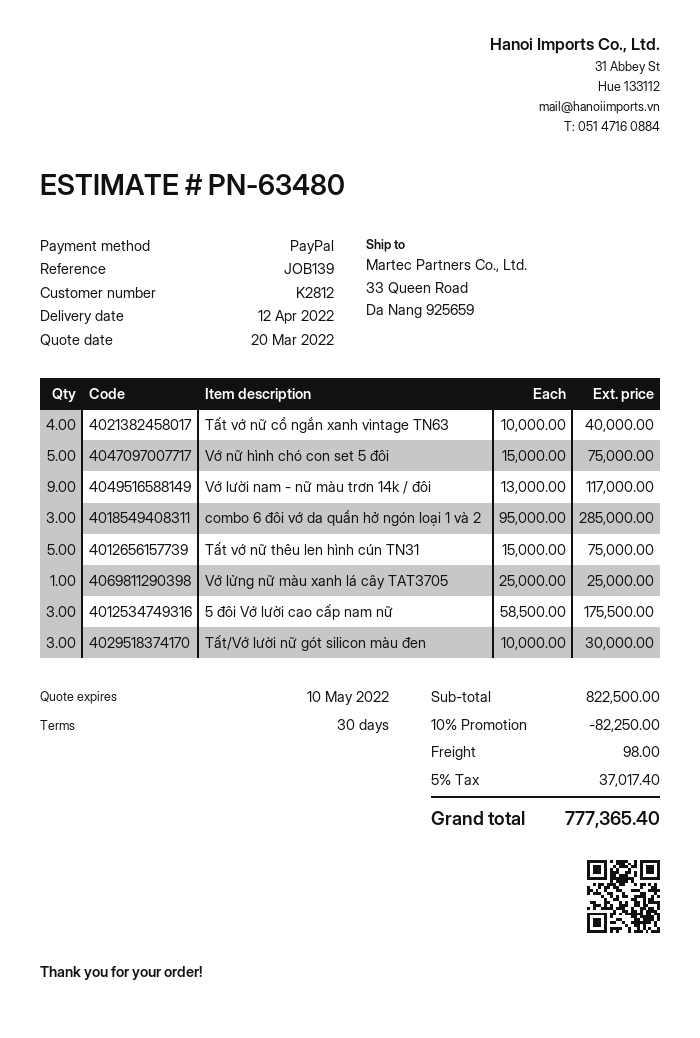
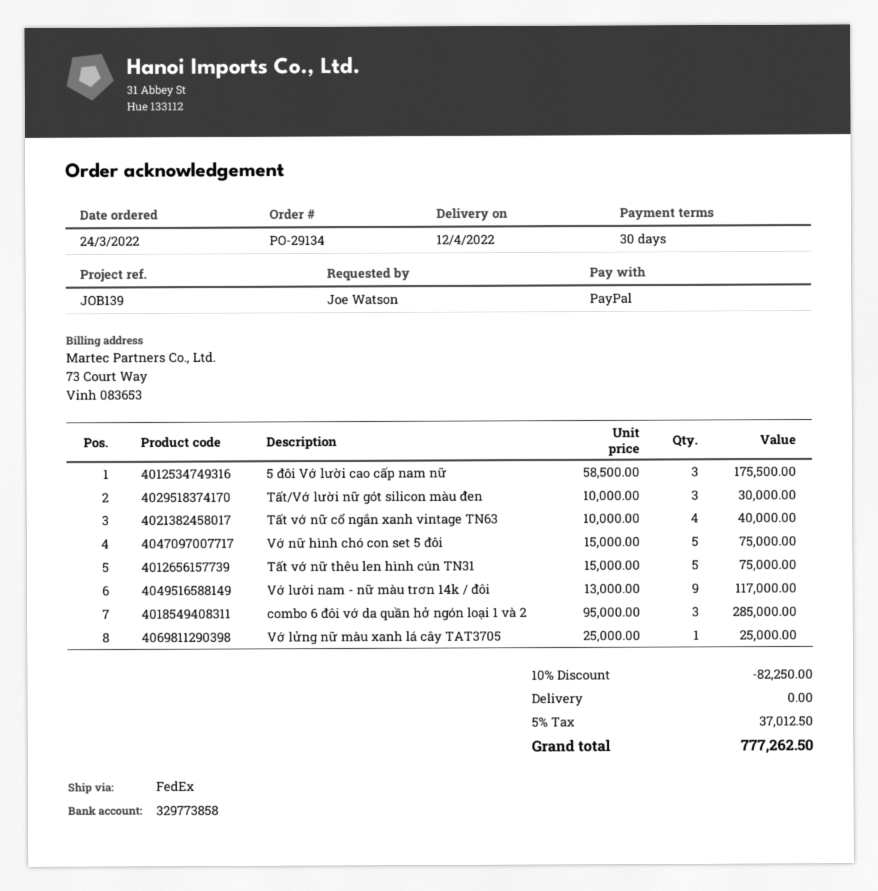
shipping: 98.00 -> 0.00
tax: 5% = 37017.40 -> 5% = 37012.50
total: 777365.40 -> 777262.50

